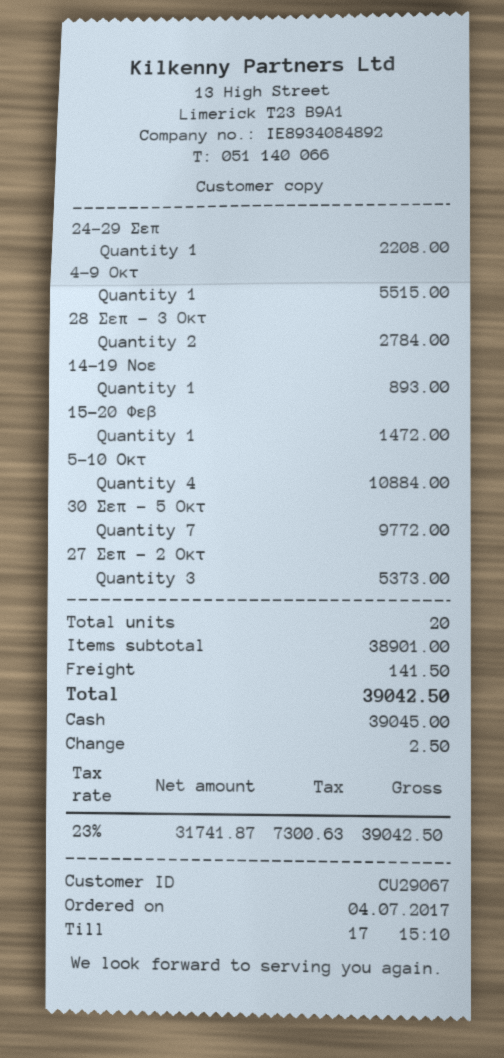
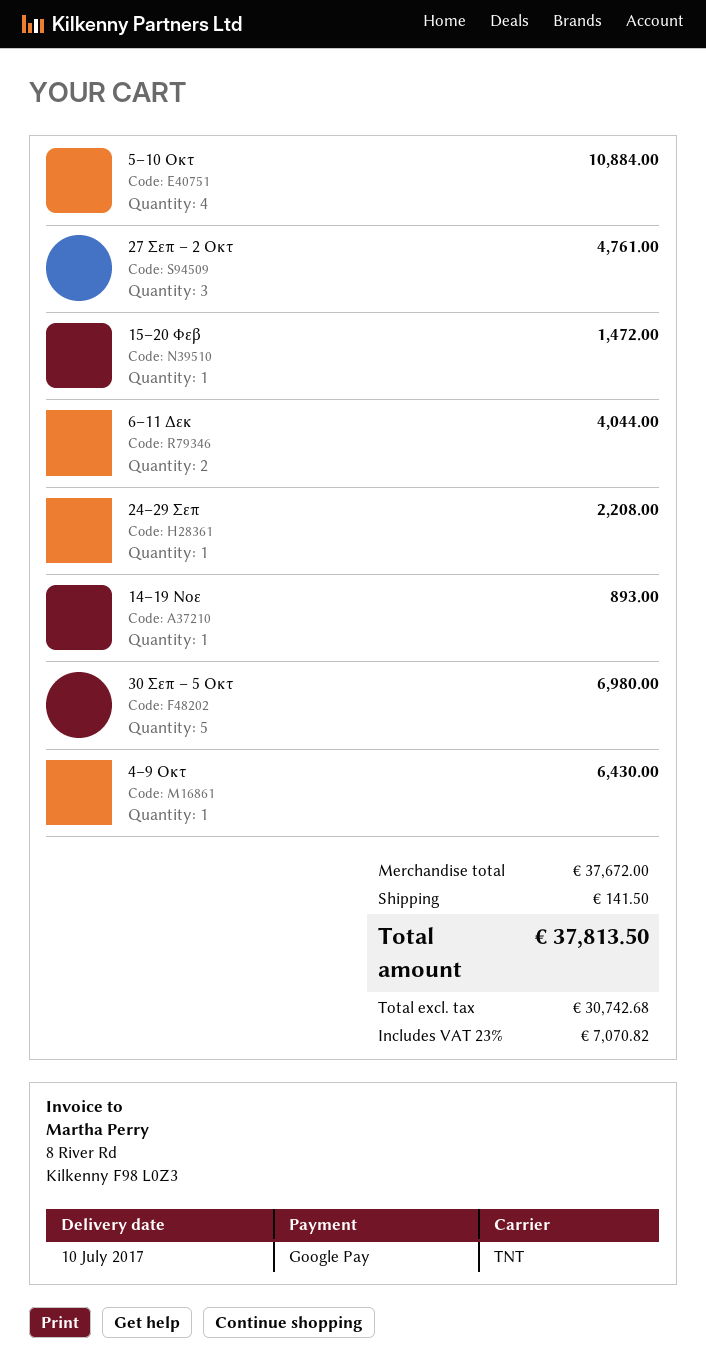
payment method: cash -> Google Pay
4–9 Οκτ: 1 for 5515.00 -> 1 for 6430.00
28 Σεπ – 3 Οκτ: 2 for 2784.00 -> none
30 Σεπ – 5 Οκτ: 7 for 9772.00 -> 5 for 6980.00
27 Σεπ – 2 Οκτ: 3 for 5373.00 -> 3 for 4761.00
6–11 Δεκ: none -> 2 for 4044.00
subtotal: 38901.00 -> 37672.00
net: 31741.87 -> 30742.68
tax: 23% = 7300.63 -> 23% = 7070.82
total: 39042.50 -> 37813.50

